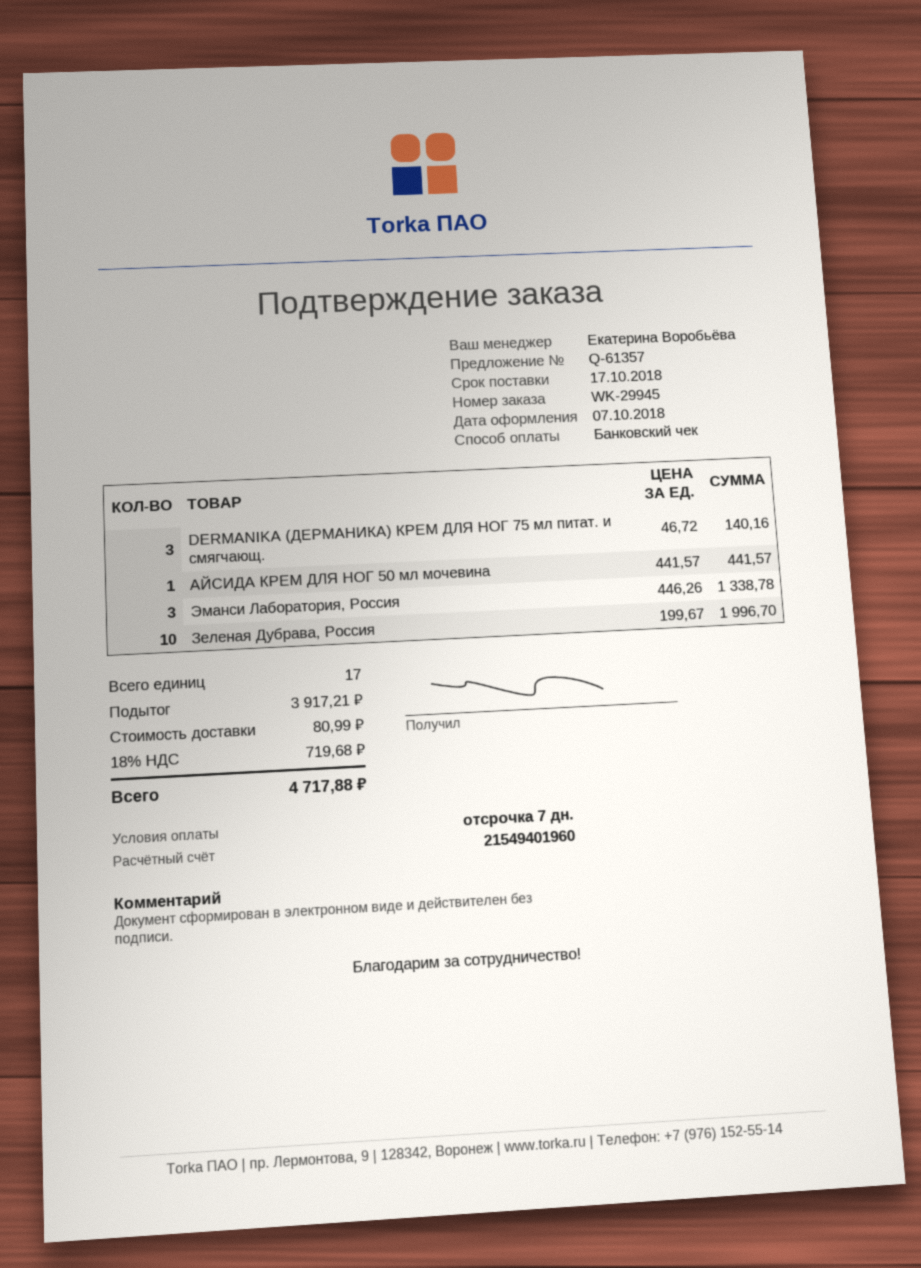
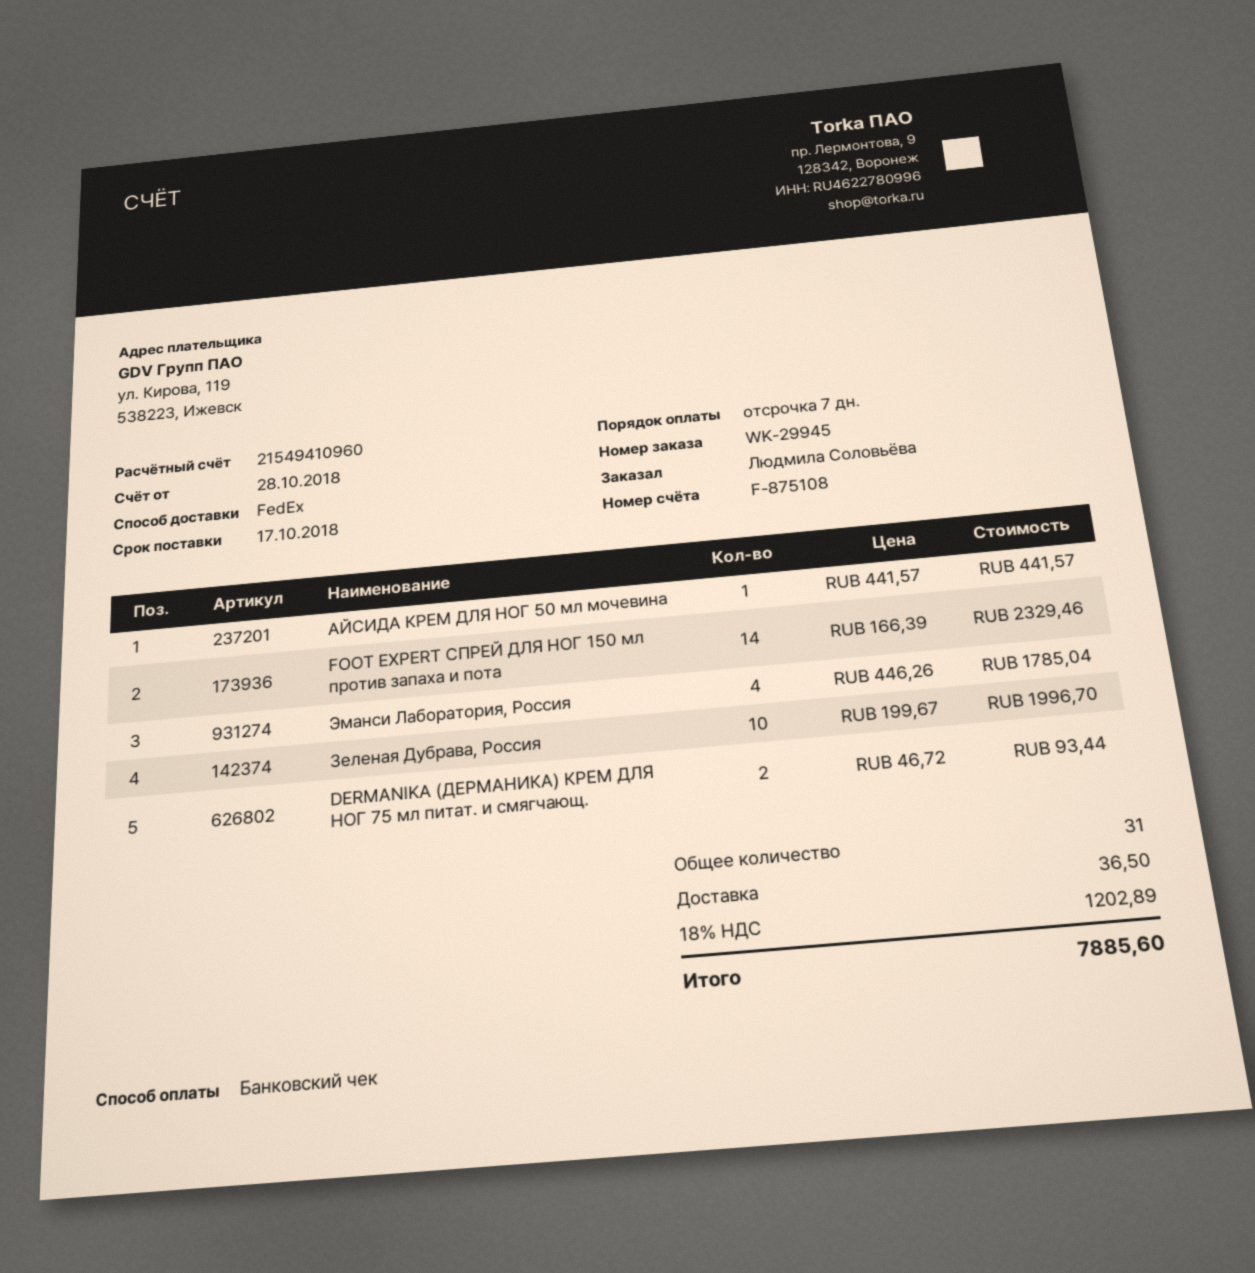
bank account: 21549401960 -> 21549410960
DERMANIKA (ДЕРМАНИКА) КРЕМ ДЛЯ НОГ 75 мл питат. и смягчающ.: 3 x 46.72 = 140.16 -> 2 x 46.72 = 93.44
Эманси Лаборатория, Россия: 3 x 446.26 = 1338.78 -> 4 x 446.26 = 1785.04
FOOT EXPERT СПРЕЙ ДЛЯ НОГ 150 мл против запаха и пота: none -> 14 x 166.39 = 2329.46
total quantity: 17 -> 31
shipping: 80.99 -> 36.50
tax: 18% = 719.68 -> 18% = 1202.89
total: 4717.88 -> 7885.60

